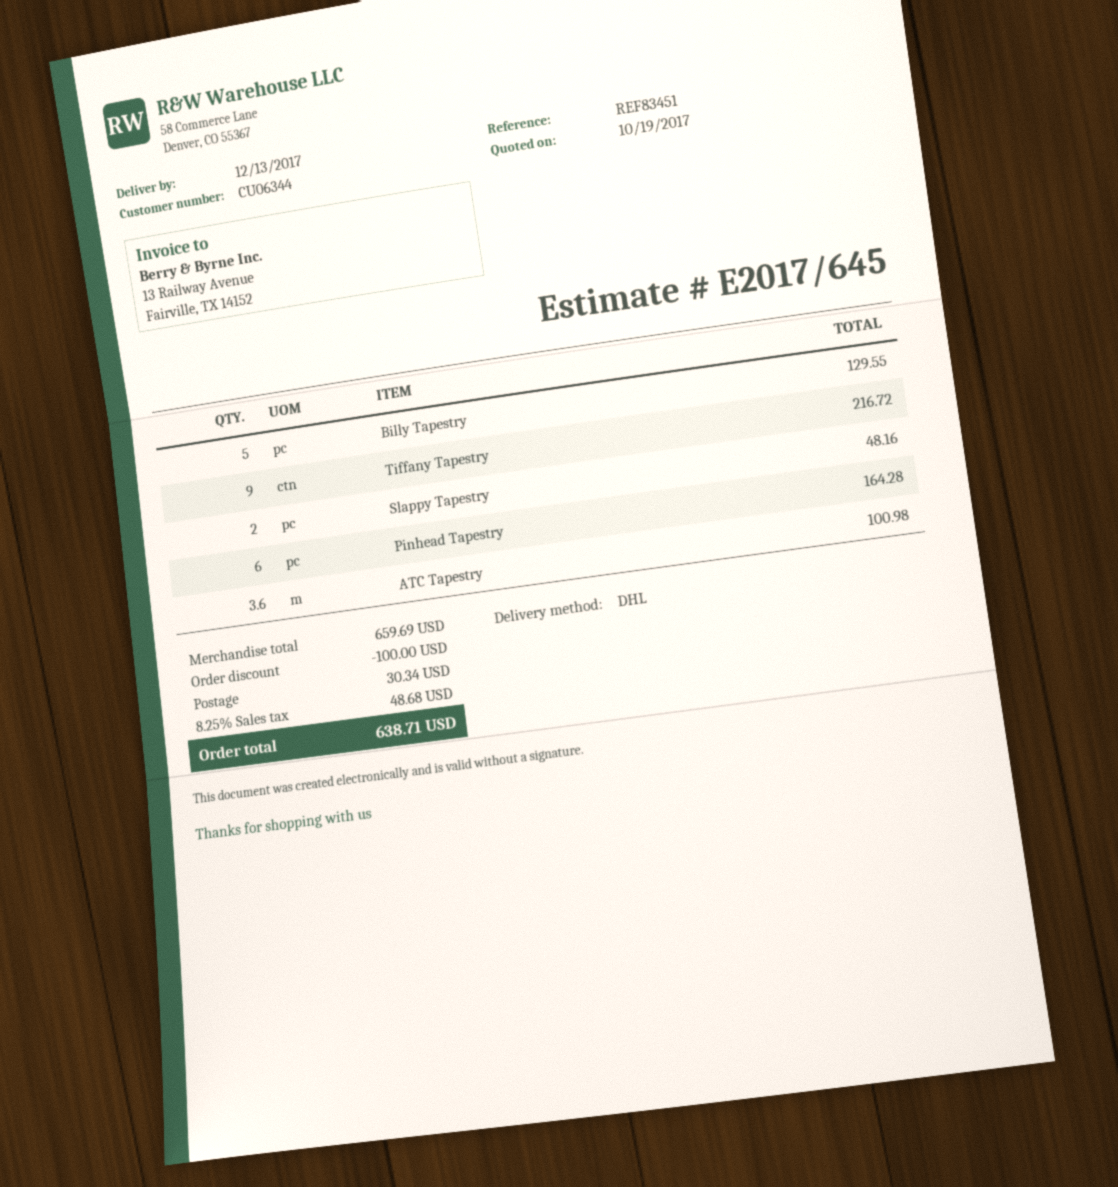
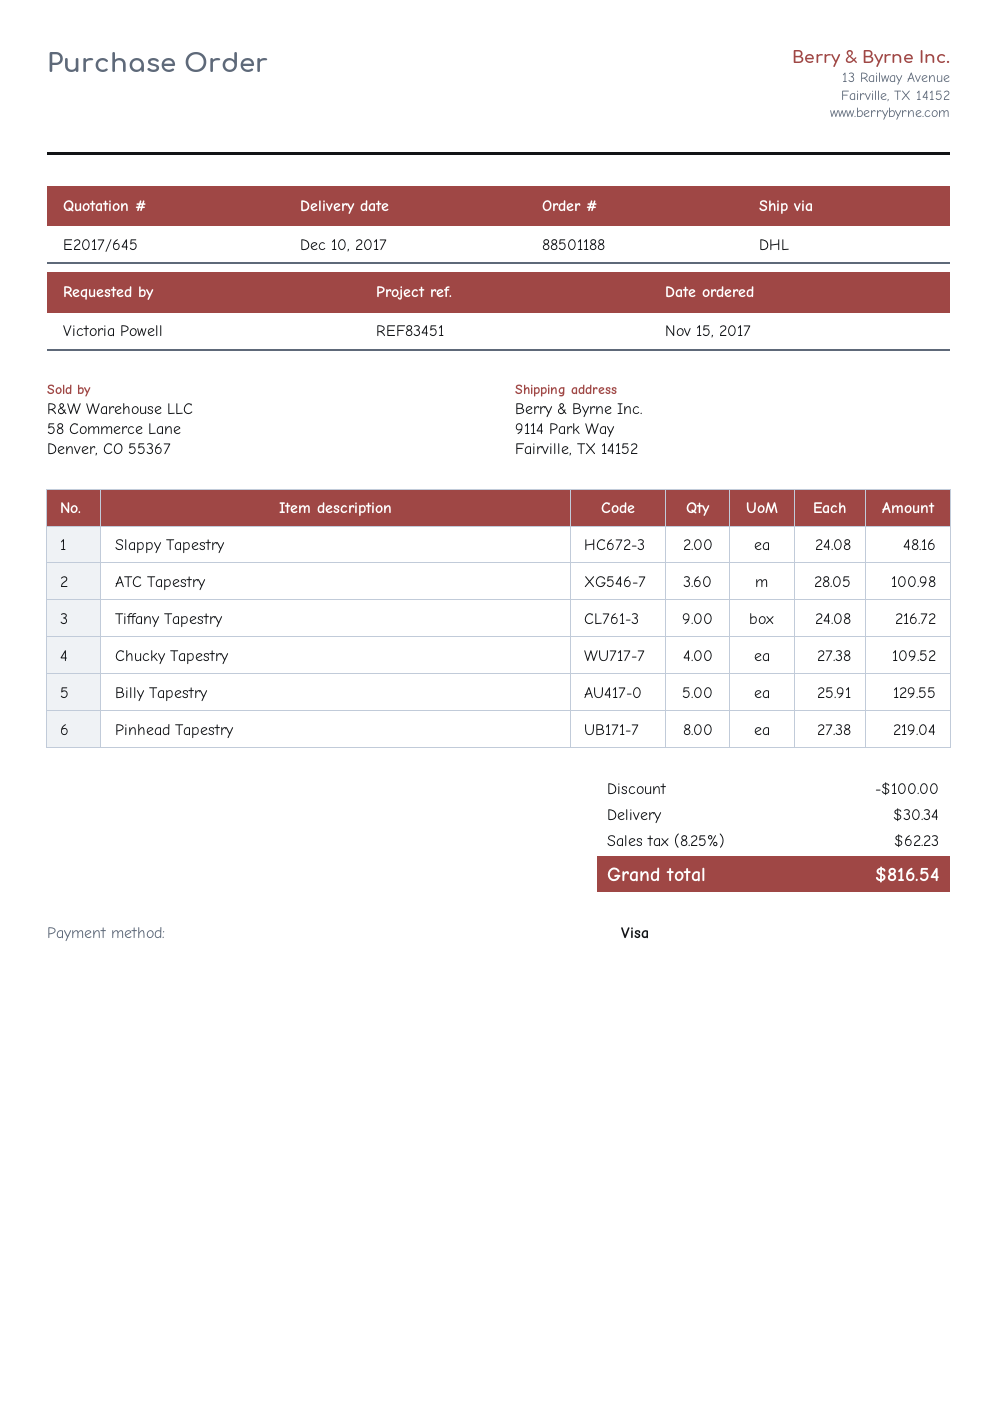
delivery date: 2017-12-13 -> 2017-12-10
Pinhead Tapestry: 6 for 164.28 -> 8 for 219.04
Chucky Tapestry: none -> 4 for 109.52
tax: 8.25% = 48.68 -> 8.25% = 62.23
total: 638.71 -> 816.54

